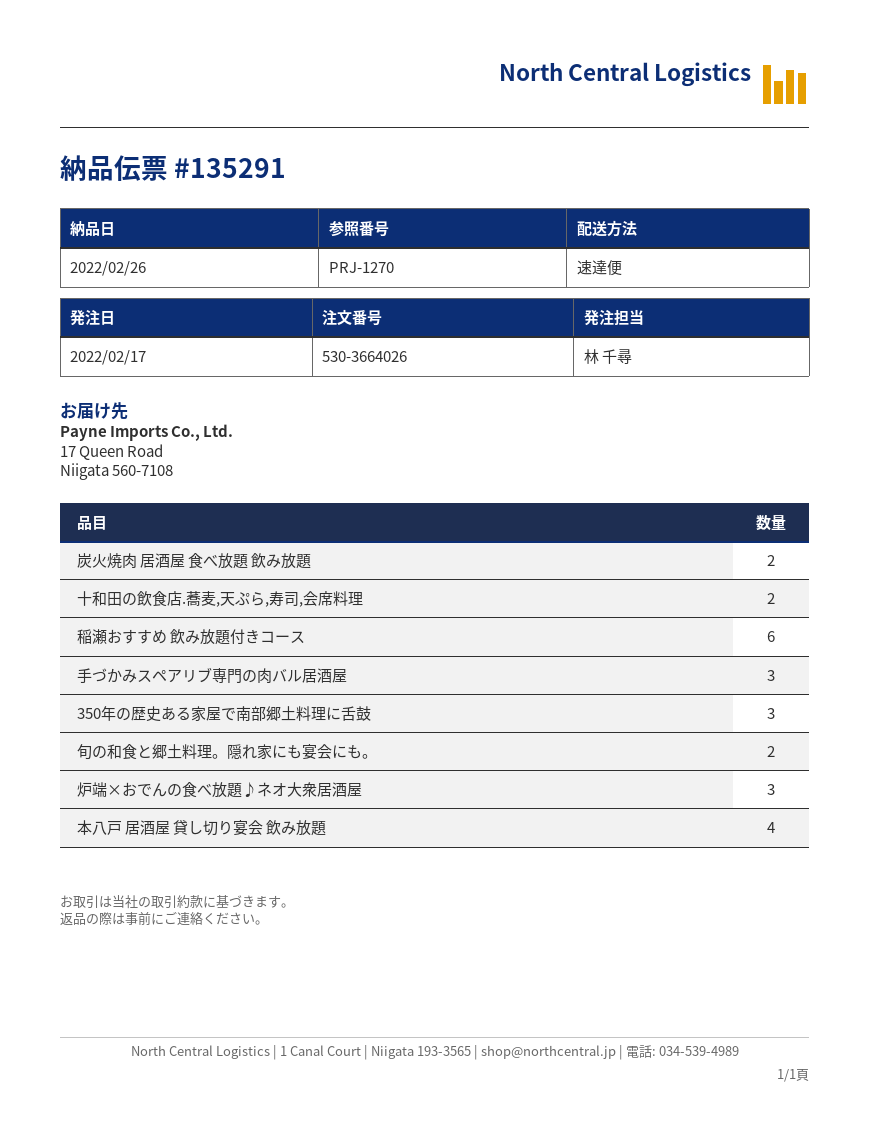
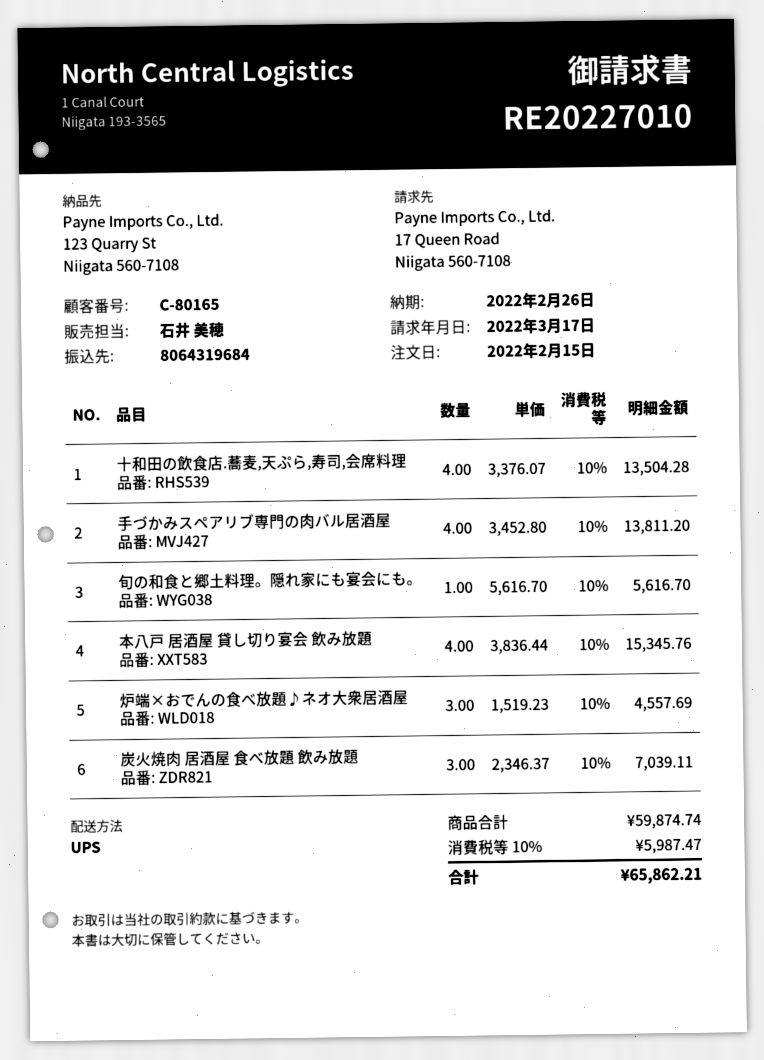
order date: 2022-02-17 -> 2022-02-15
shipping method: express -> UPS
ship to: 17 Queen Road, Niigata 560-7108 -> 123 Quarry St, Niigata 560-7108
炭火焼肉 居酒屋 食べ放題 飲み放題: 2 -> 3
十和田の飲食店.蕎麦,天ぷら,寿司,会席料理: 2 -> 4
稲瀬おすすめ 飲み放題付きコース: 6 -> none
手づかみスペアリブ専門の肉バル居酒屋: 3 -> 4
350年の歴史ある家屋で南部郷土料理に舌鼓: 3 -> none
旬の和食と郷土料理。隠れ家にも宴会にも。: 2 -> 1

